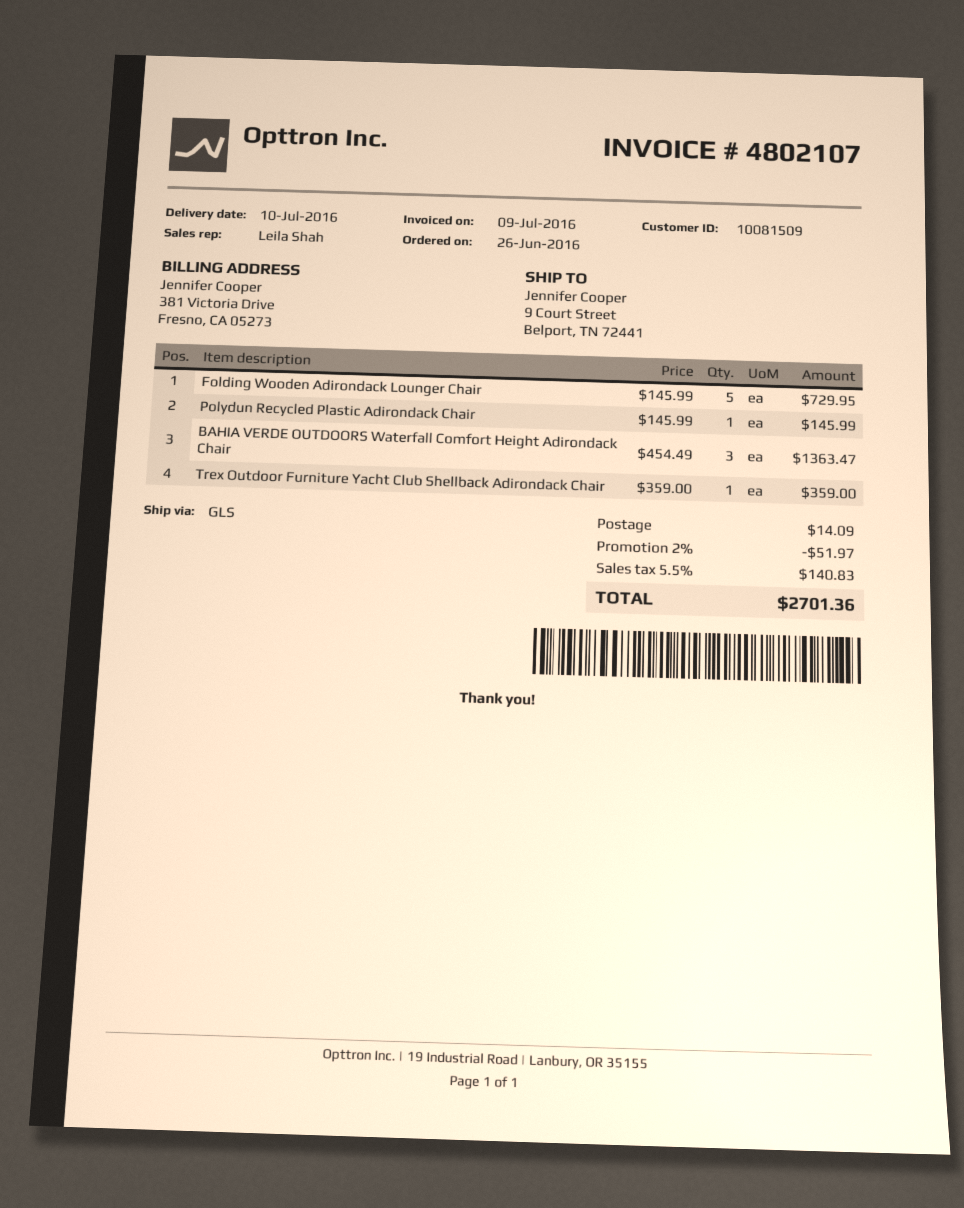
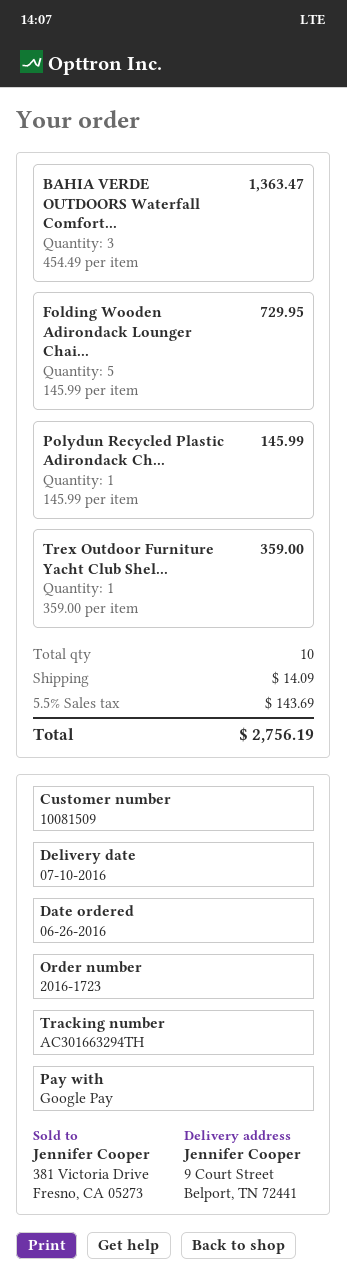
discount: 2% = 51.97 -> none
tax: 5.5% = 140.83 -> 5.5% = 143.69
total: 2701.36 -> 2756.19

